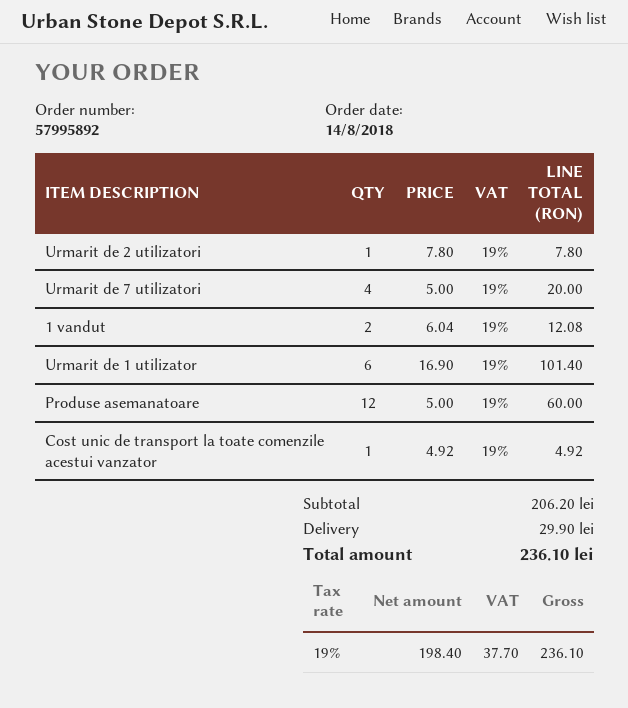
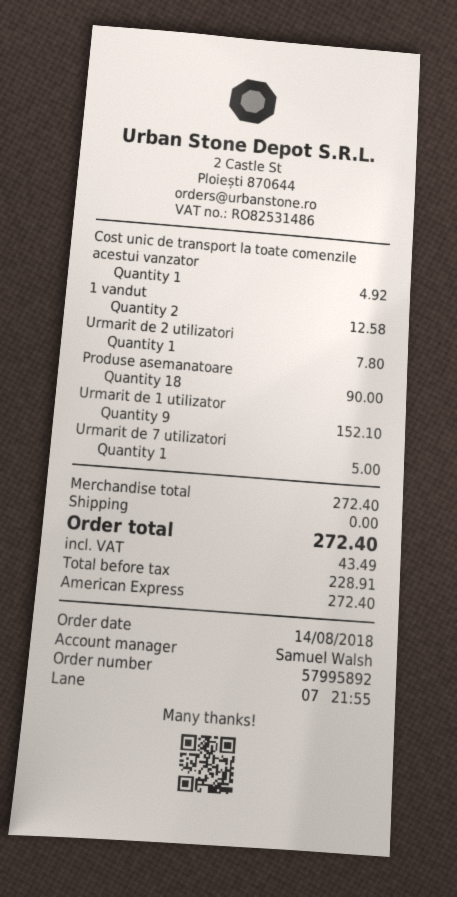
Urmarit de 7 utilizatori: 4 for 20.00 -> 1 for 5.00
1 vandut: 2 for 12.08 -> 2 for 12.58
Urmarit de 1 utilizator: 6 for 101.40 -> 9 for 152.10
Produse asemanatoare: 12 for 60.00 -> 18 for 90.00
subtotal: 206.20 -> 272.40
shipping: 29.90 -> 0.00
net: 198.40 -> 228.91
tax: 37.70 -> 43.49
total: 236.10 -> 272.40

